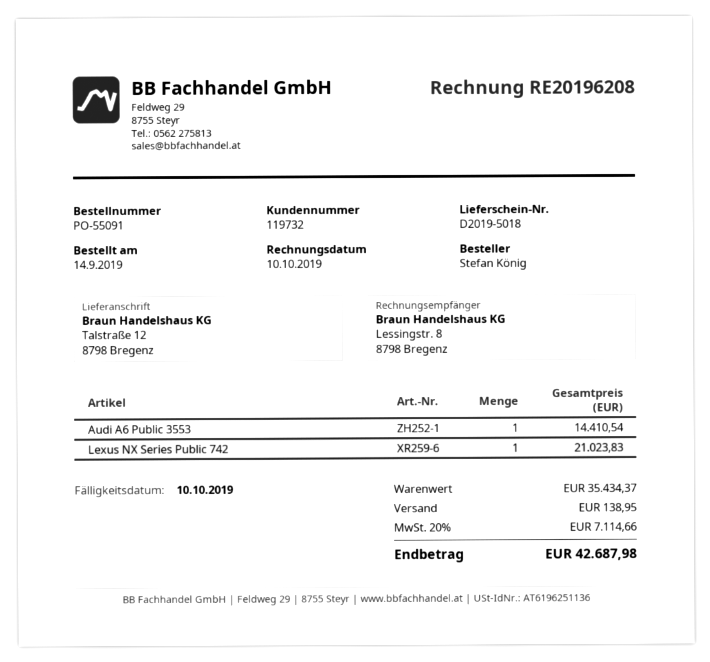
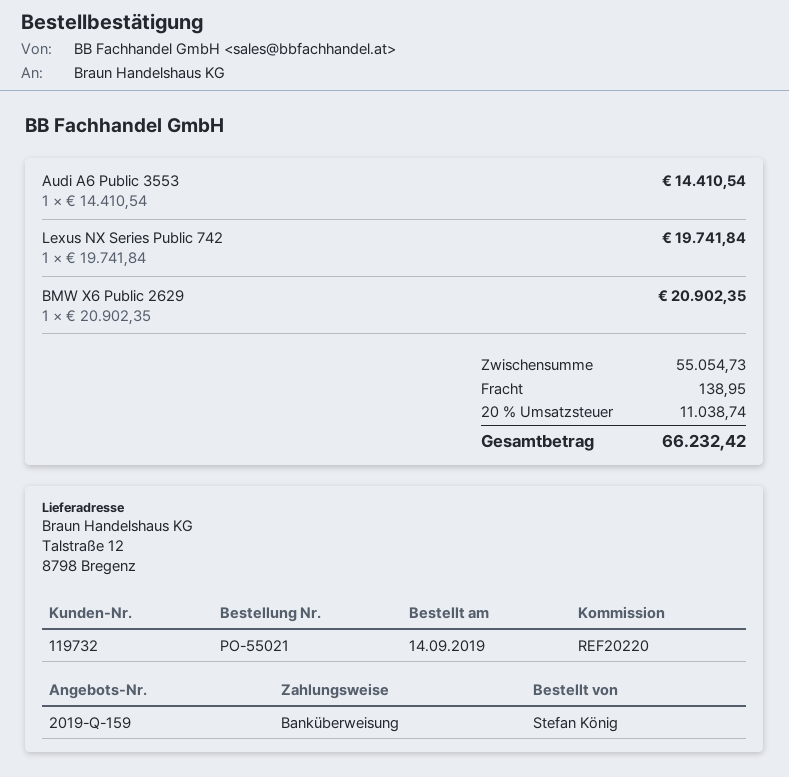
order number: PO-55091 -> PO-55021
Lexus NX Series Public 742: 1 for 21023.83 -> 1 for 19741.84
BMW X6 Public 2629: none -> 1 for 20902.35
subtotal: 35434.37 -> 55054.73
tax: 20% = 7114.66 -> 20% = 11038.74
total: 42687.98 -> 66232.42

